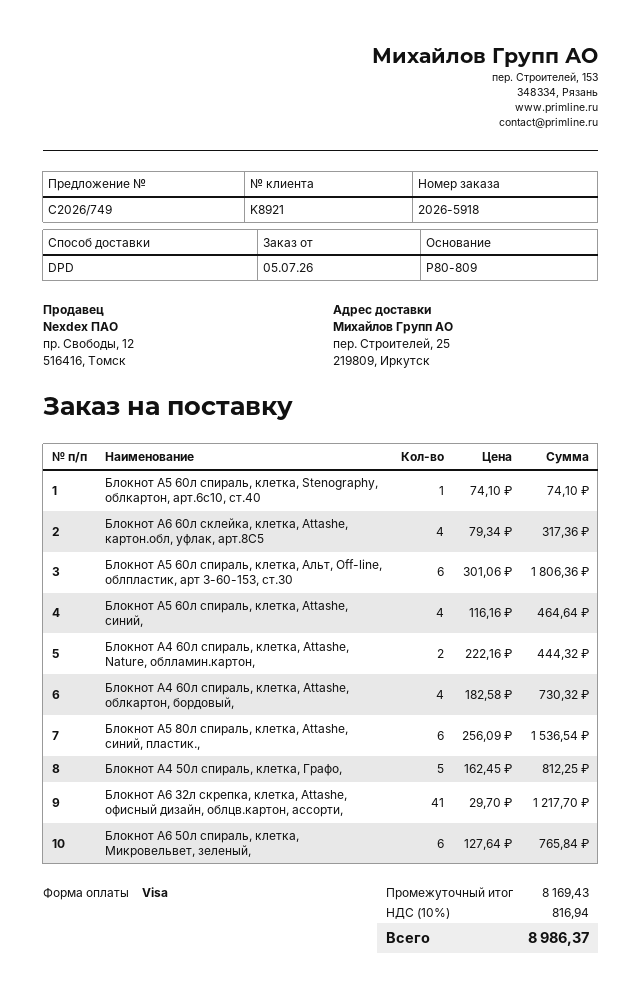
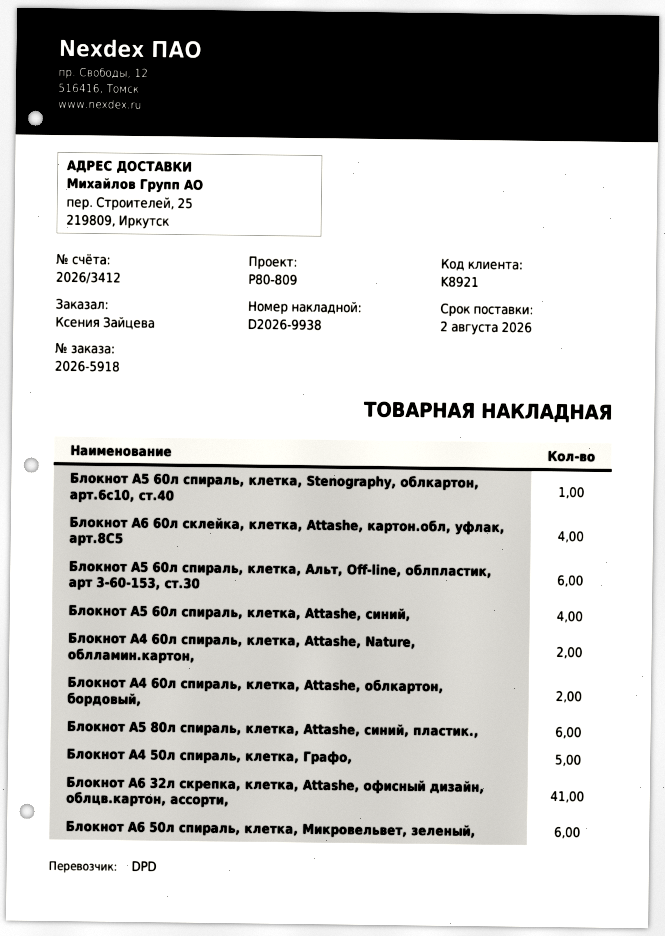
Блокнот А4 60л спираль, клетка, Attashe, облкартон, бордовый,: 4 -> 2

